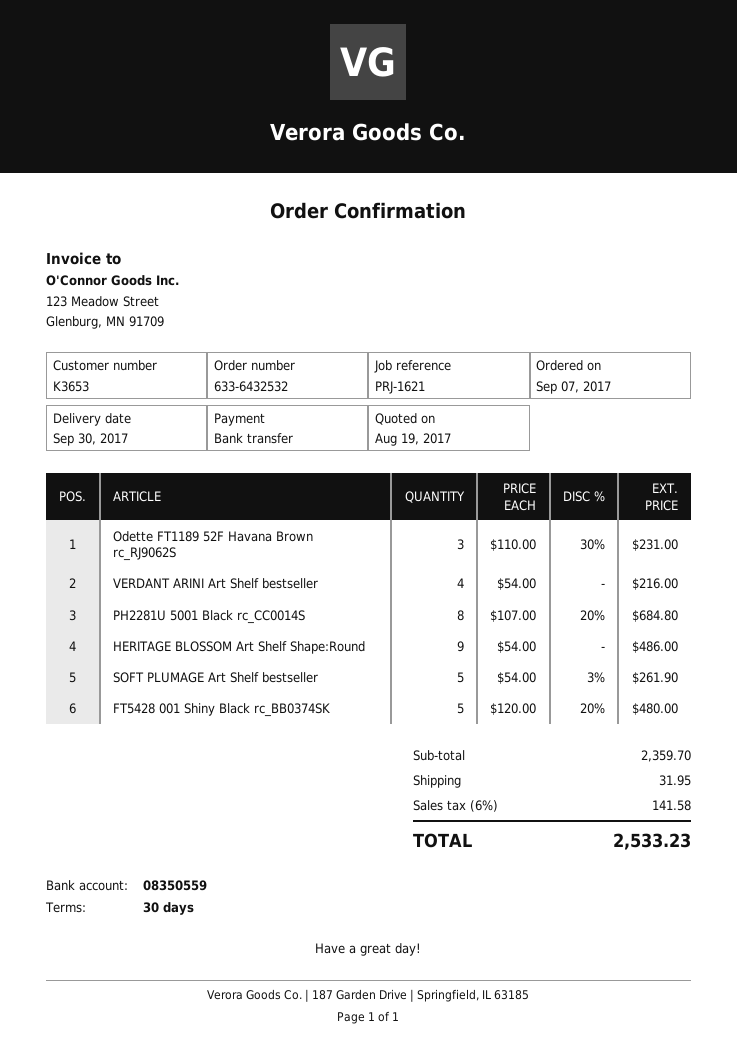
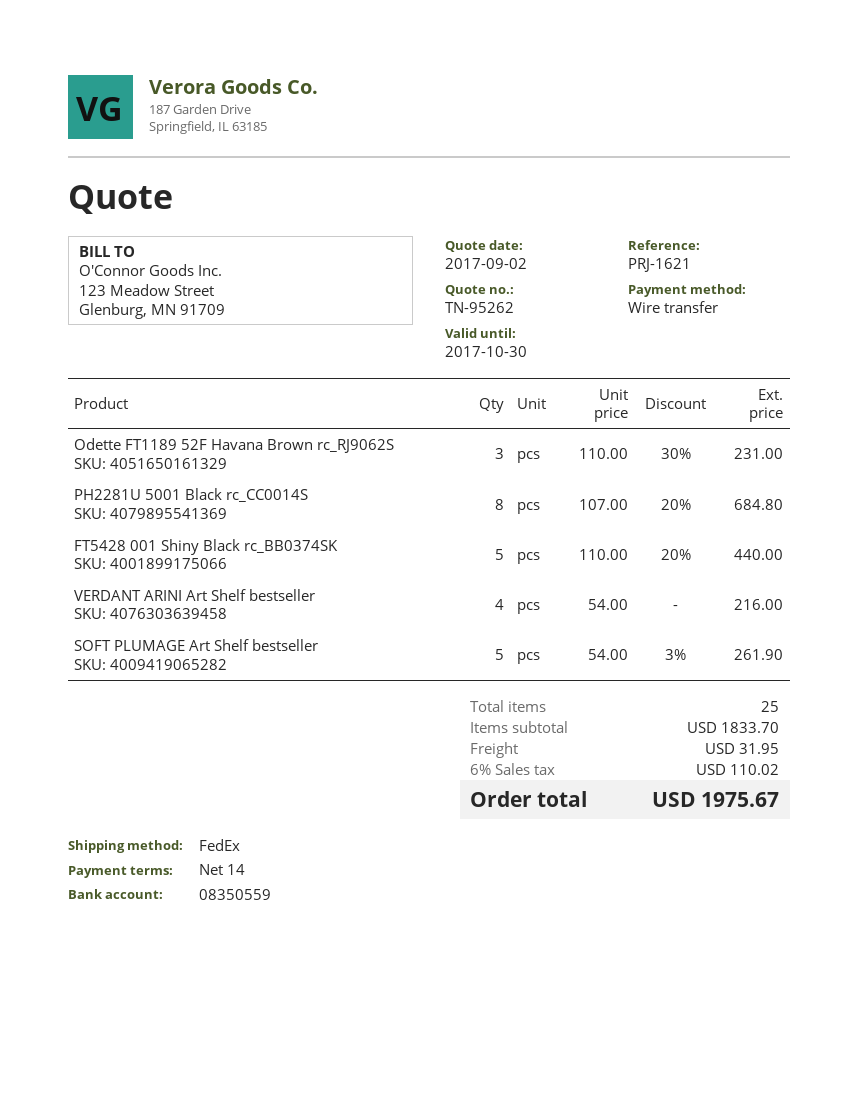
quote date: 2017-08-19 -> 2017-09-02
payment terms: 30 days -> 14 days
HERITAGE BLOSSOM Art Shelf Shape:Round: 9 x 54.00 = 486.00 -> none
FT5428 001 Shiny Black rc_BB0374SK: 5 x 120.00 - 20% = 480.00 -> 5 x 110.00 - 20% = 440.00
subtotal: 2359.70 -> 1833.70
tax: 6% = 141.58 -> 6% = 110.02
total: 2533.23 -> 1975.67

